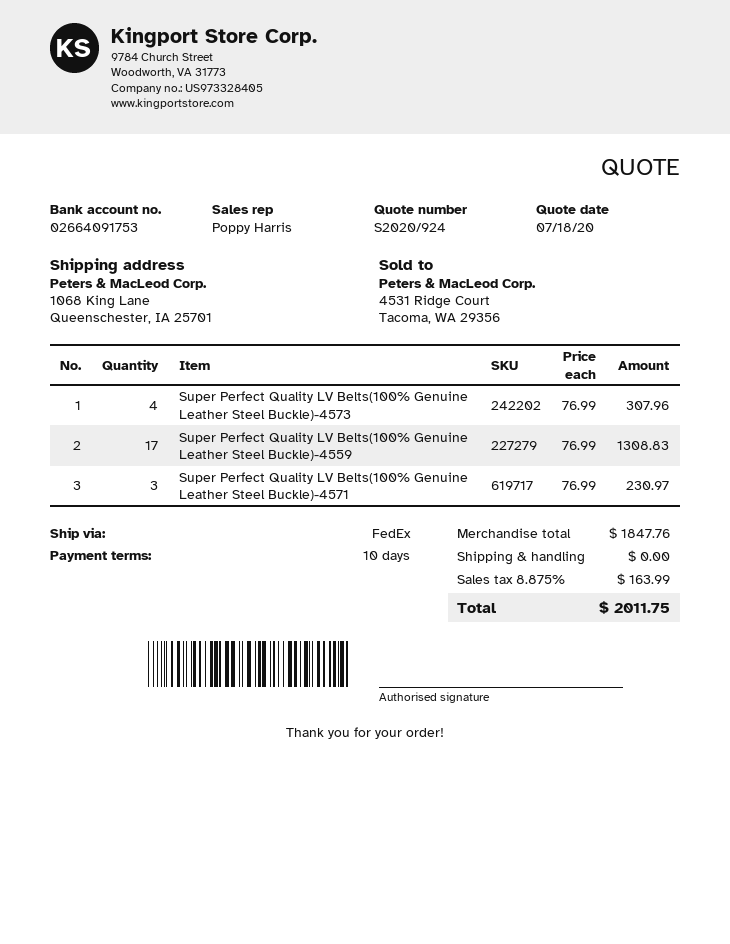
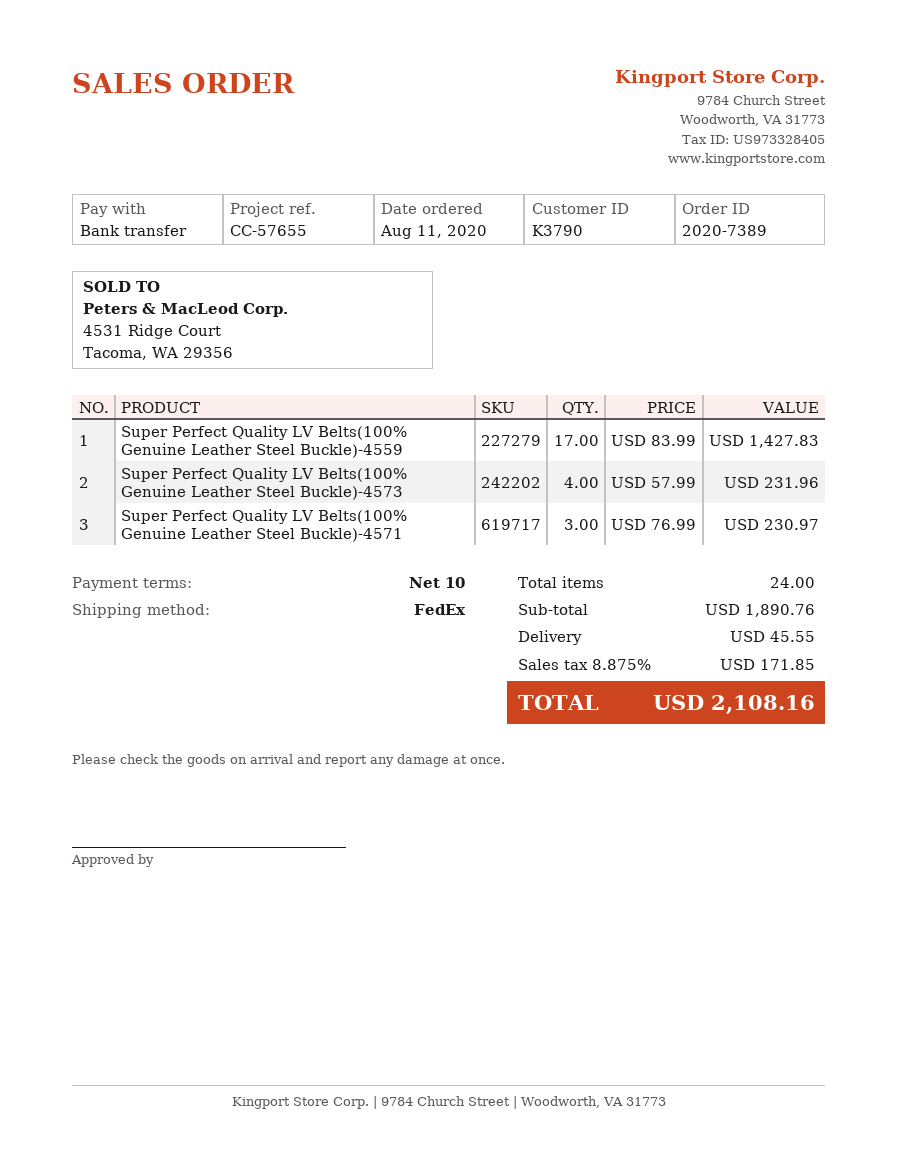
Super Perfect Quality LV Belts(100% Genuine Leather Steel Buckle)-4573: 4 x 76.99 = 307.96 -> 4 x 57.99 = 231.96
Super Perfect Quality LV Belts(100% Genuine Leather Steel Buckle)-4559: 17 x 76.99 = 1308.83 -> 17 x 83.99 = 1427.83
subtotal: 1847.76 -> 1890.76
shipping: 0.00 -> 45.55
tax: 8.875% = 163.99 -> 8.875% = 171.85
total: 2011.75 -> 2108.16

